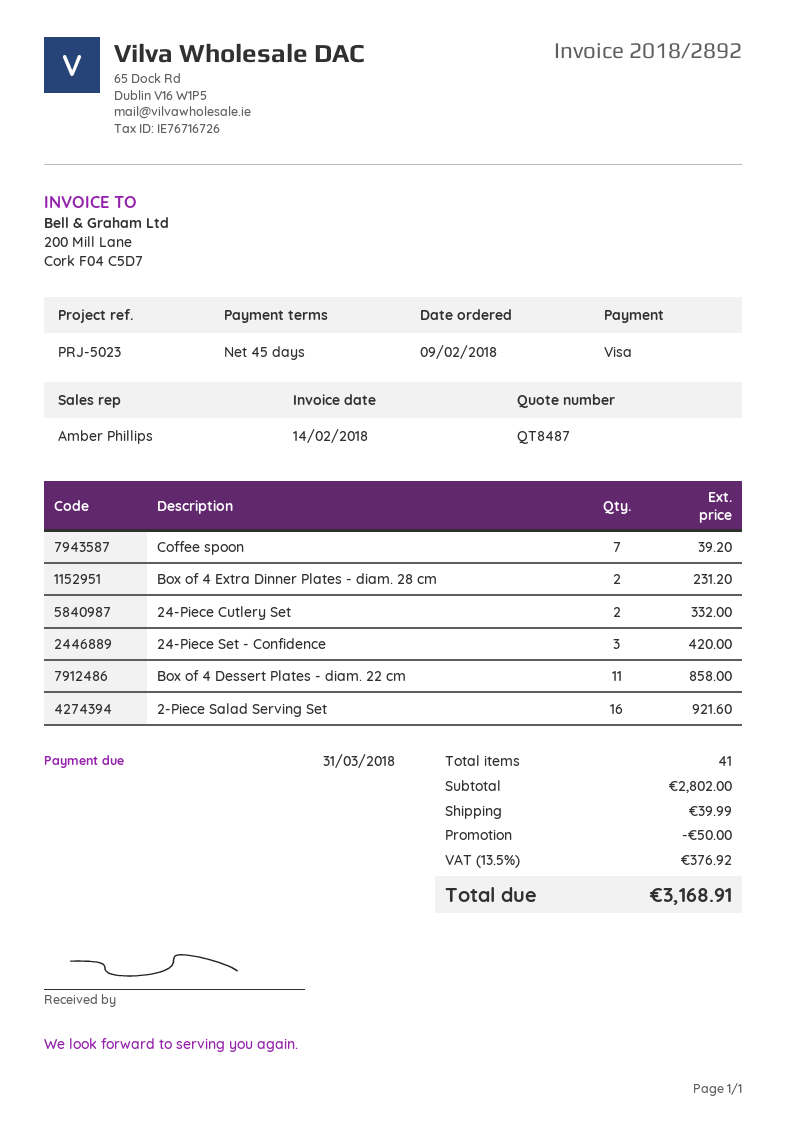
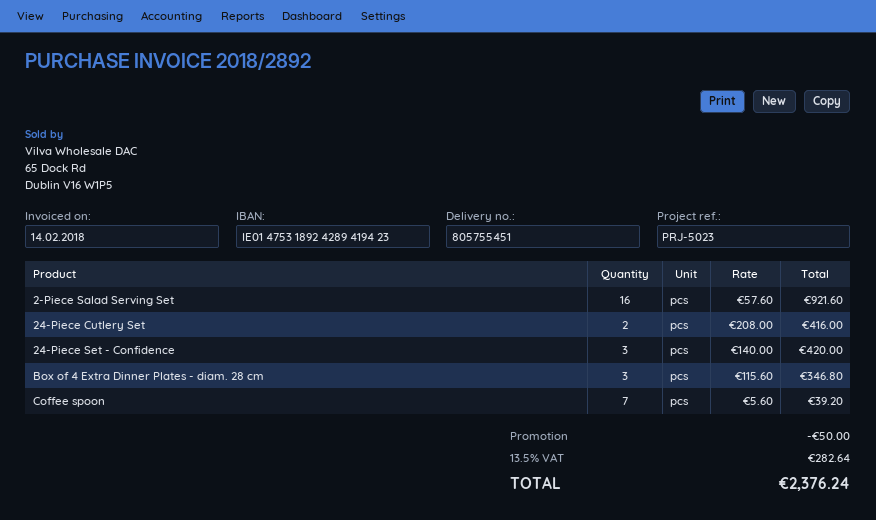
Box of 4 Extra Dinner Plates - diam. 28 cm: 2 for 231.20 -> 3 for 346.80
24-Piece Cutlery Set: 2 for 332.00 -> 2 for 416.00
Box of 4 Dessert Plates - diam. 22 cm: 11 for 858.00 -> none
shipping: 39.99 -> none
tax: 13.5% = 376.92 -> 13.5% = 282.64
total: 3168.91 -> 2376.24

